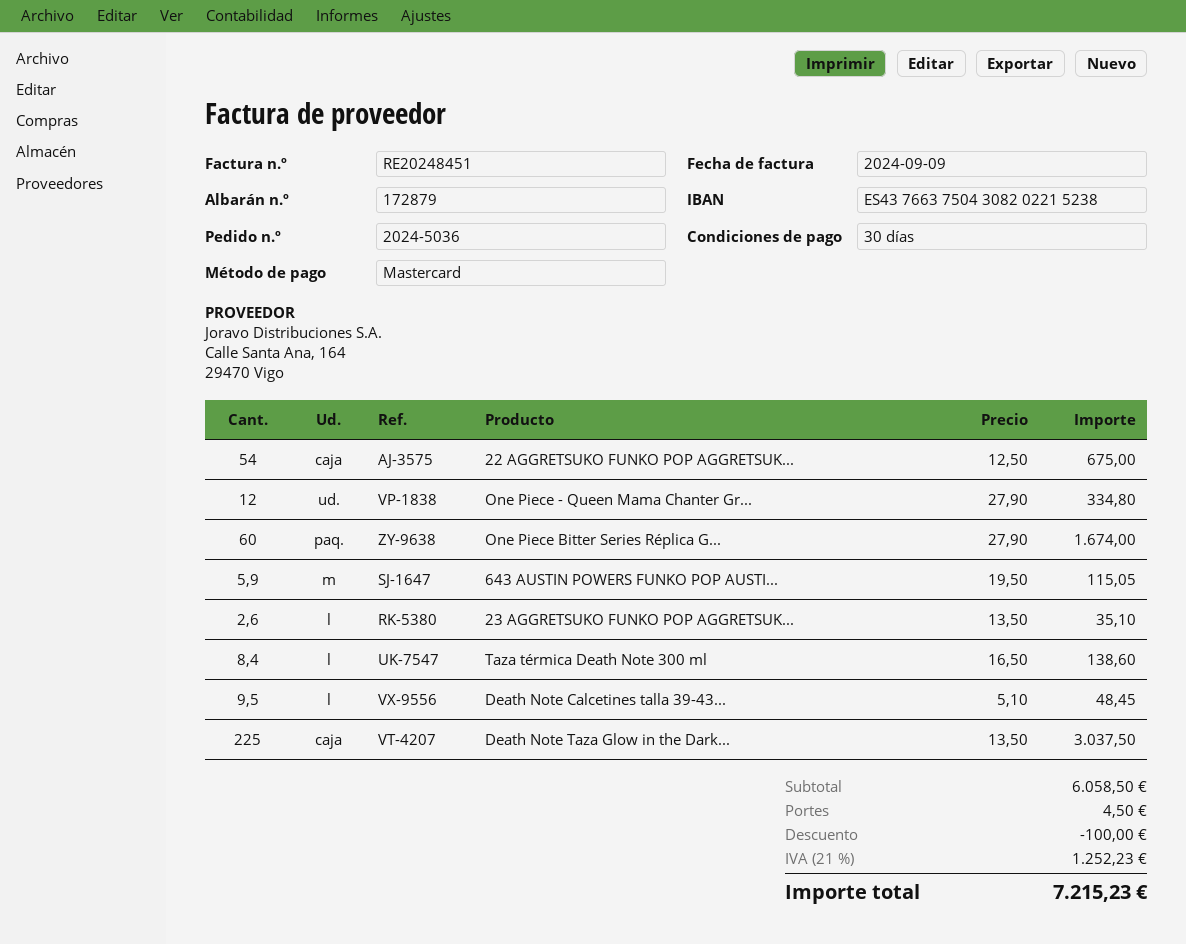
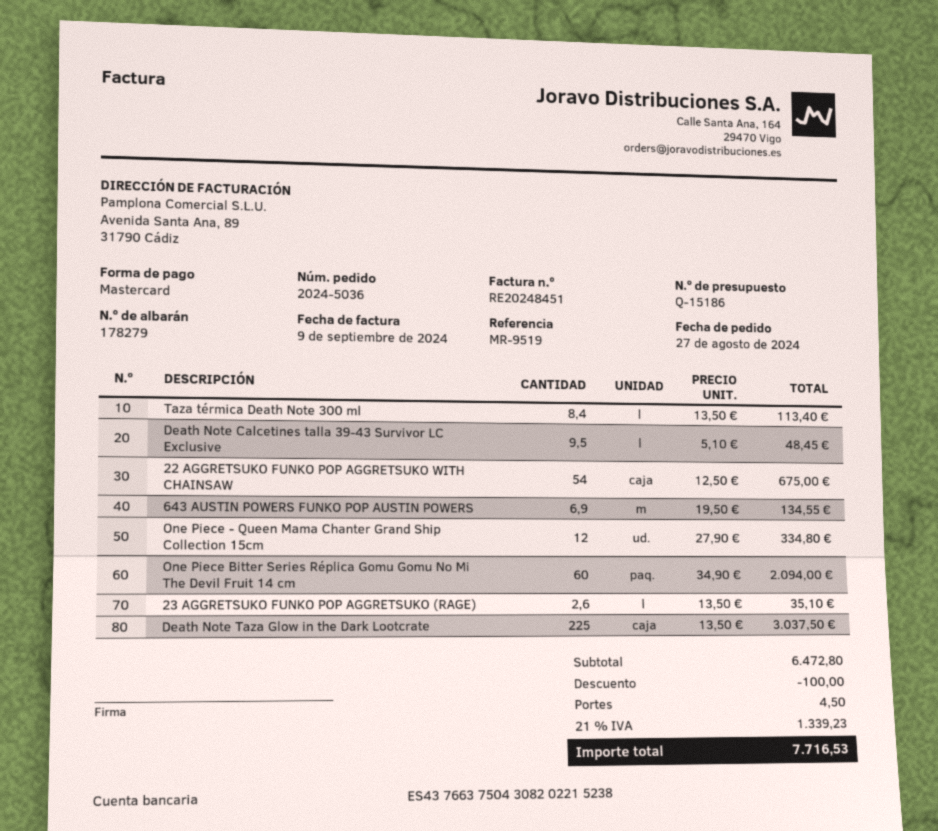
delivery note number: 172879 -> 178279
One Piece Bitter Series Réplica G...: 60 x 27.90 = 1674.00 -> 60 x 34.90 = 2094.00
643 AUSTIN POWERS FUNKO POP AUSTI...: 5.9 x 19.50 = 115.05 -> 6.9 x 19.50 = 134.55
Taza térmica Death Note 300 ml: 8.4 x 16.50 = 138.60 -> 8.4 x 13.50 = 113.40
subtotal: 6058.50 -> 6472.80
tax: 21% = 1252.23 -> 21% = 1339.23
total: 7215.23 -> 7716.53

